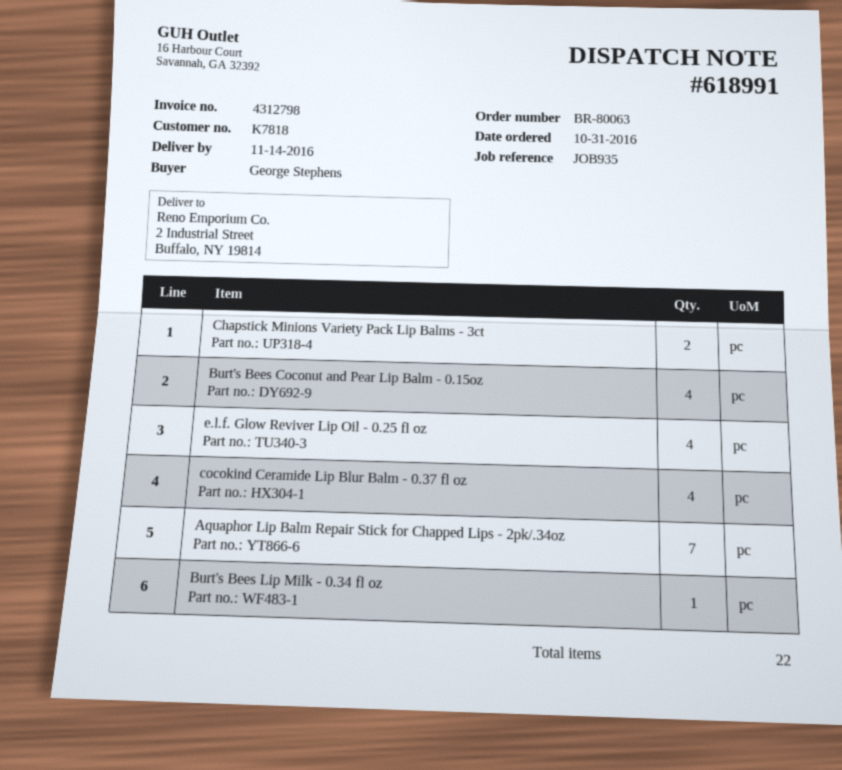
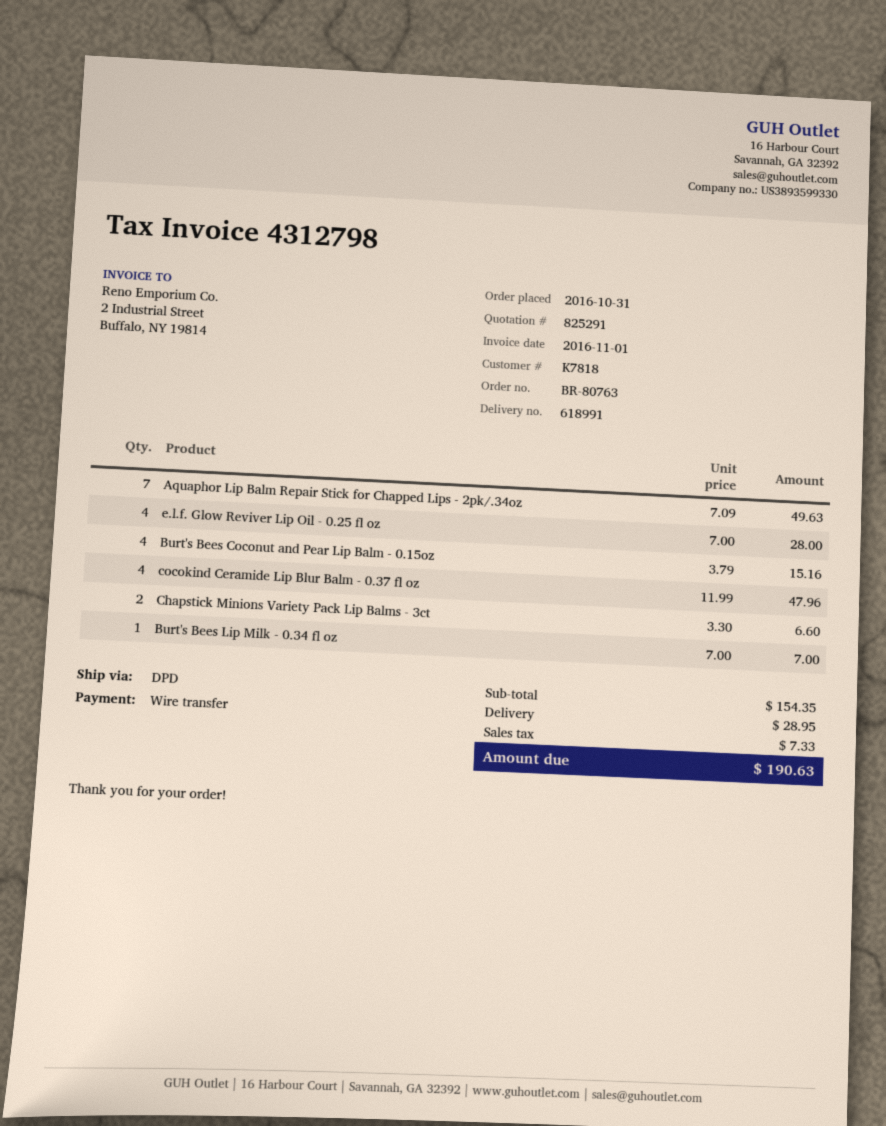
order number: BR-80063 -> BR-80763

